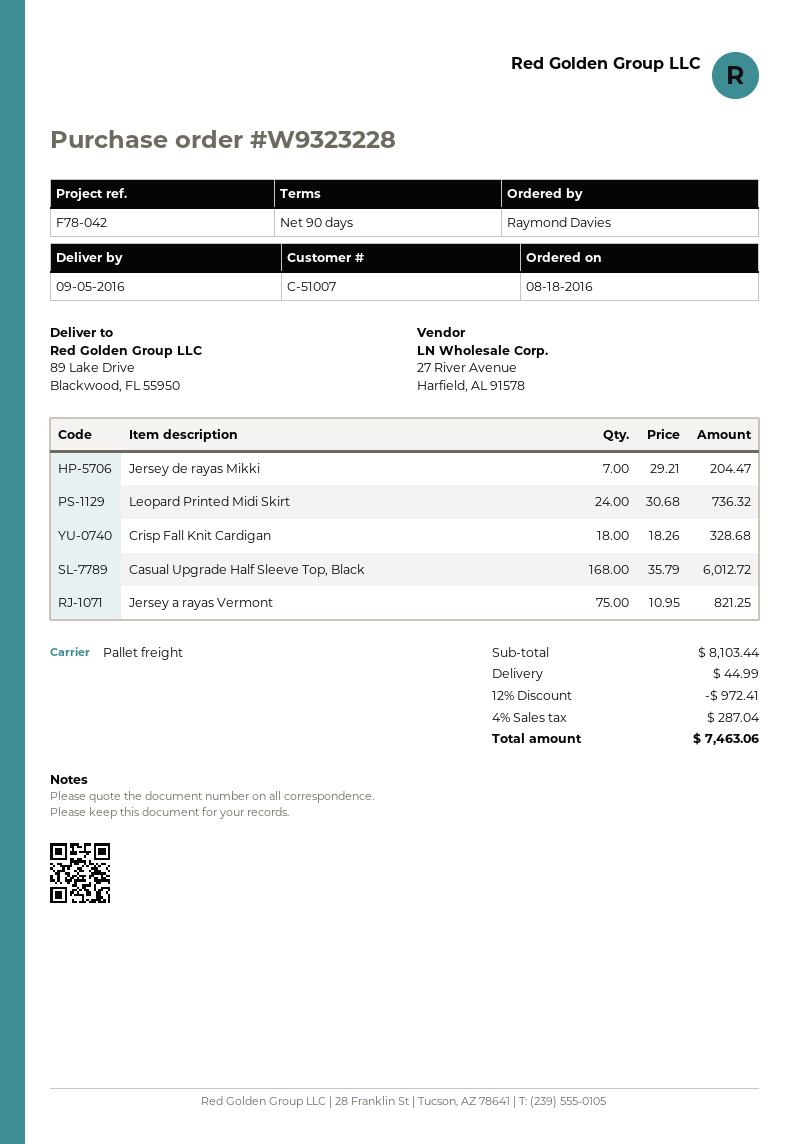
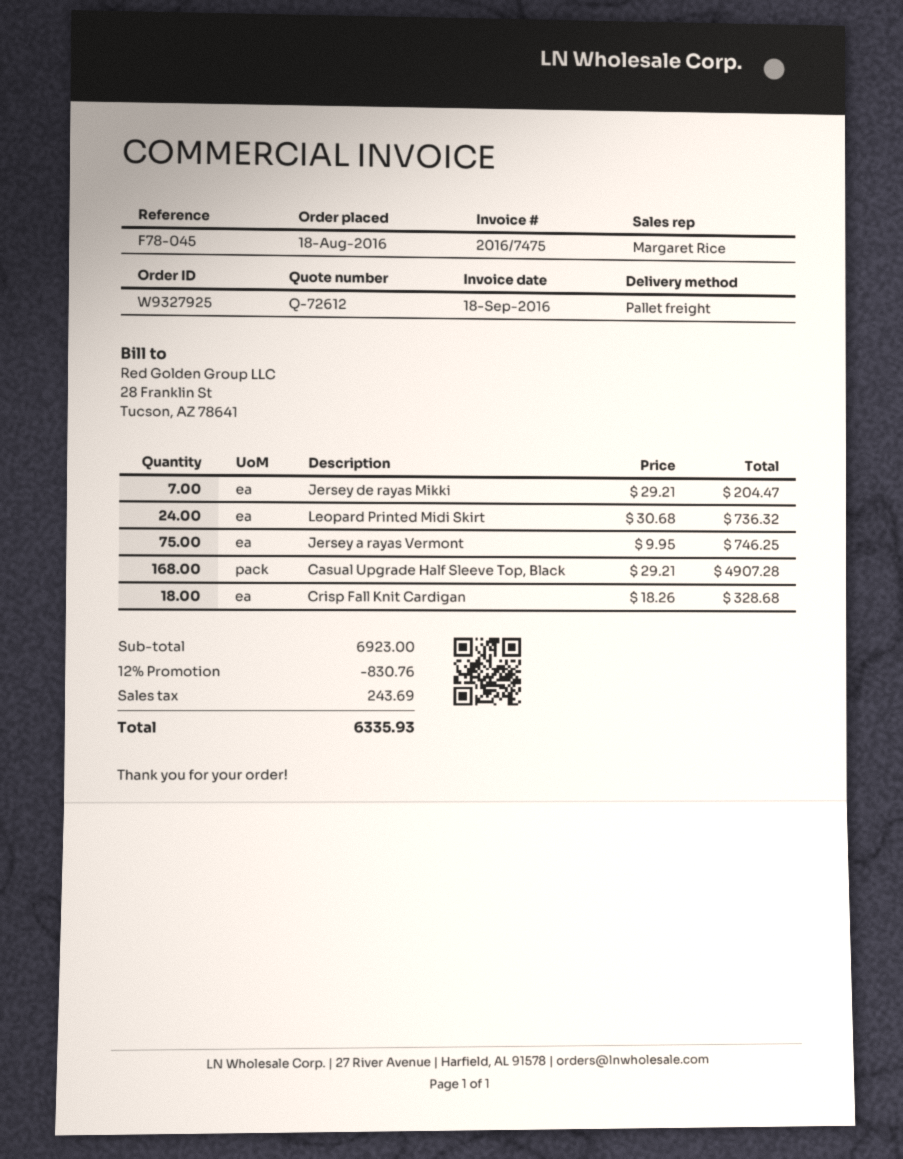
order number: W9323228 -> W9327925
reference: F78-042 -> F78-045
Casual Upgrade Half Sleeve Top, Black: 168 x 35.79 = 6012.72 -> 168 x 29.21 = 4907.28
Jersey a rayas Vermont: 75 x 10.95 = 821.25 -> 75 x 9.95 = 746.25
subtotal: 8103.44 -> 6923.00
discount: 12% = 972.41 -> 12% = 830.76
shipping: 44.99 -> none
tax: 287.04 -> 243.69
total: 7463.06 -> 6335.93

